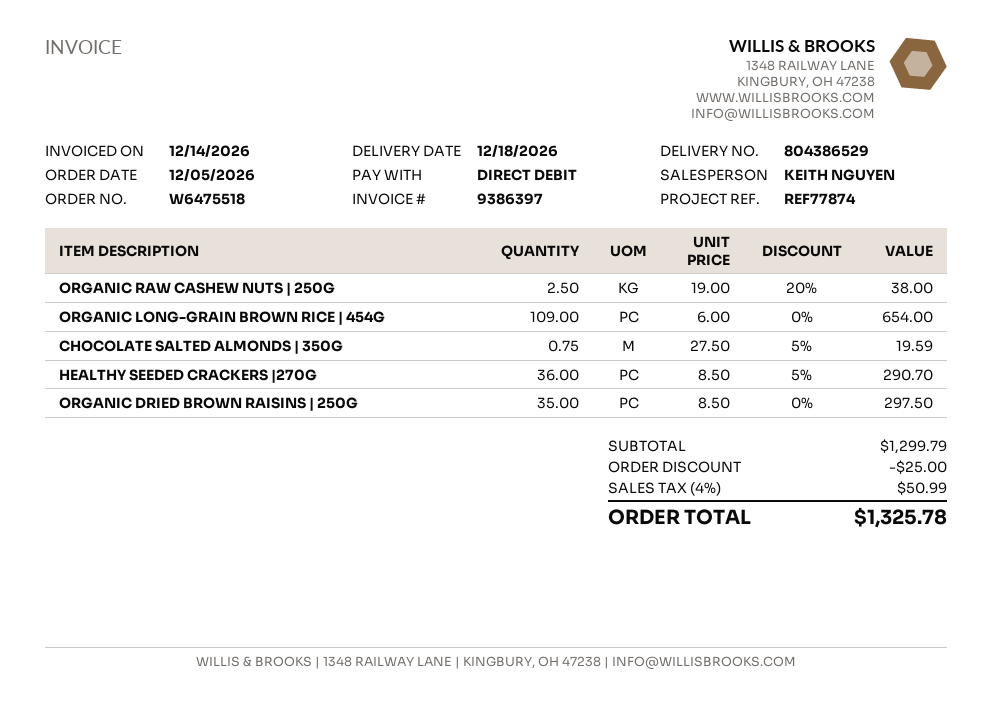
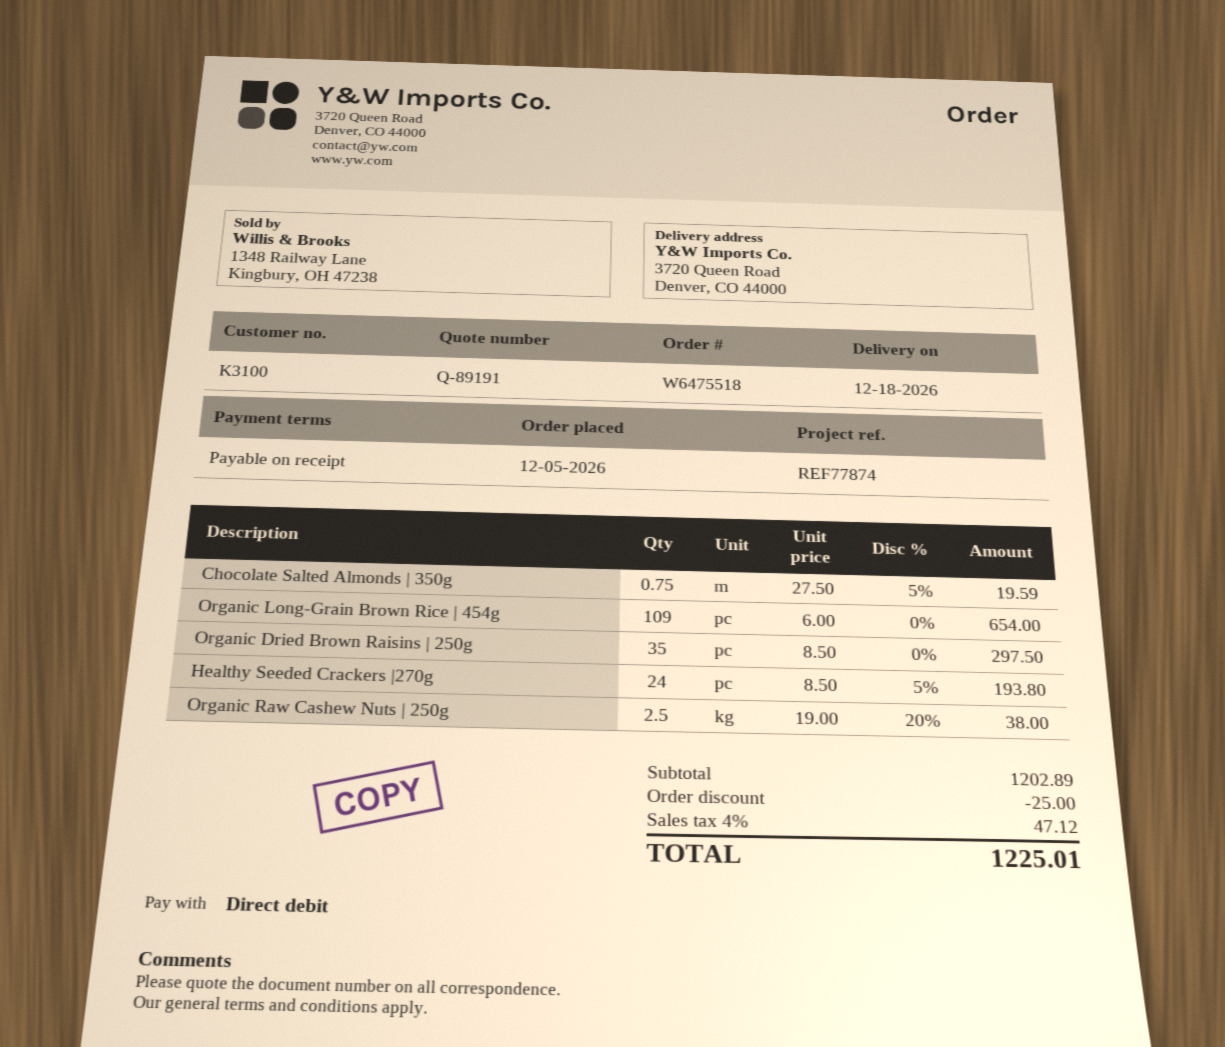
HEALTHY SEEDED CRACKERS |270G: 36 x 8.50 - 5% = 290.70 -> 24 x 8.50 - 5% = 193.80
subtotal: 1299.79 -> 1202.89
tax: 4% = 50.99 -> 4% = 47.12
total: 1325.78 -> 1225.01

